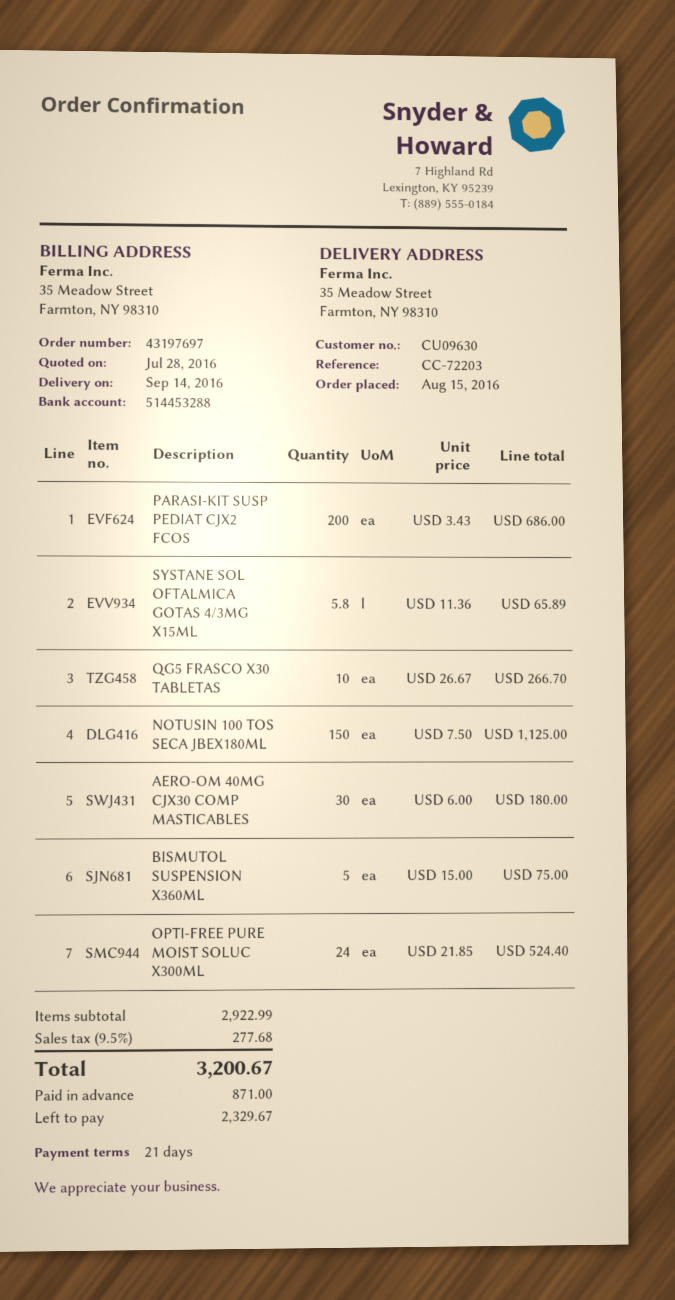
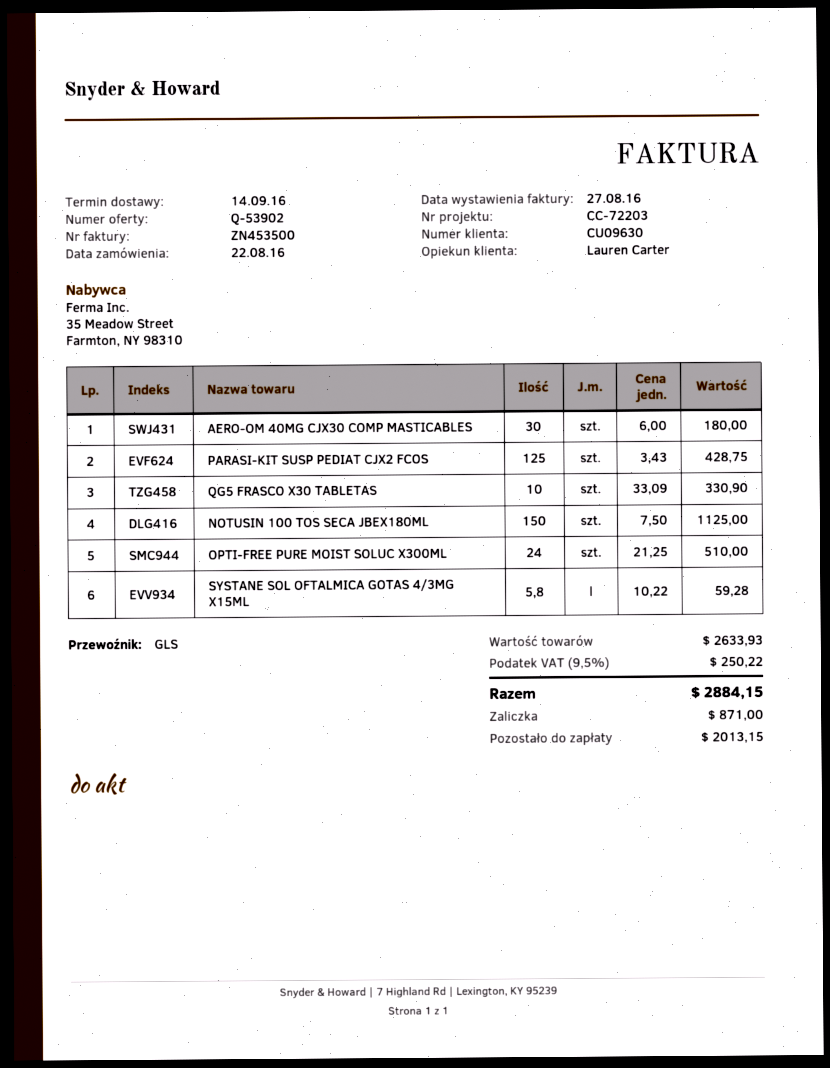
order date: 2016-08-15 -> 2016-08-22
PARASI-KIT SUSP PEDIAT CJX2 FCOS: 200 x 3.43 = 686.00 -> 125 x 3.43 = 428.75
SYSTANE SOL OFTALMICA GOTAS 4/3MG X15ML: 5.8 x 11.36 = 65.89 -> 5.8 x 10.22 = 59.28
QG5 FRASCO X30 TABLETAS: 10 x 26.67 = 266.70 -> 10 x 33.09 = 330.90
BISMUTOL SUSPENSION X360ML: 5 x 15.00 = 75.00 -> none
OPTI-FREE PURE MOIST SOLUC X300ML: 24 x 21.85 = 524.40 -> 24 x 21.25 = 510.00
subtotal: 2922.99 -> 2633.93
tax: 9.5% = 277.68 -> 9.5% = 250.22
total: 3200.67 -> 2884.15
balance: 2329.67 -> 2013.15

